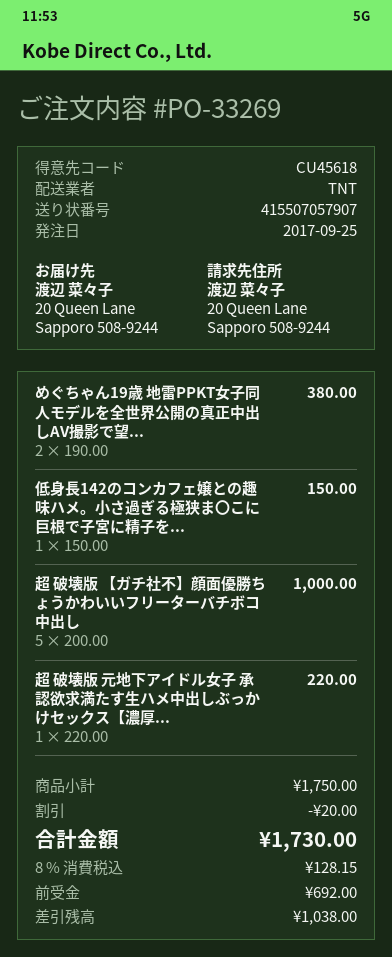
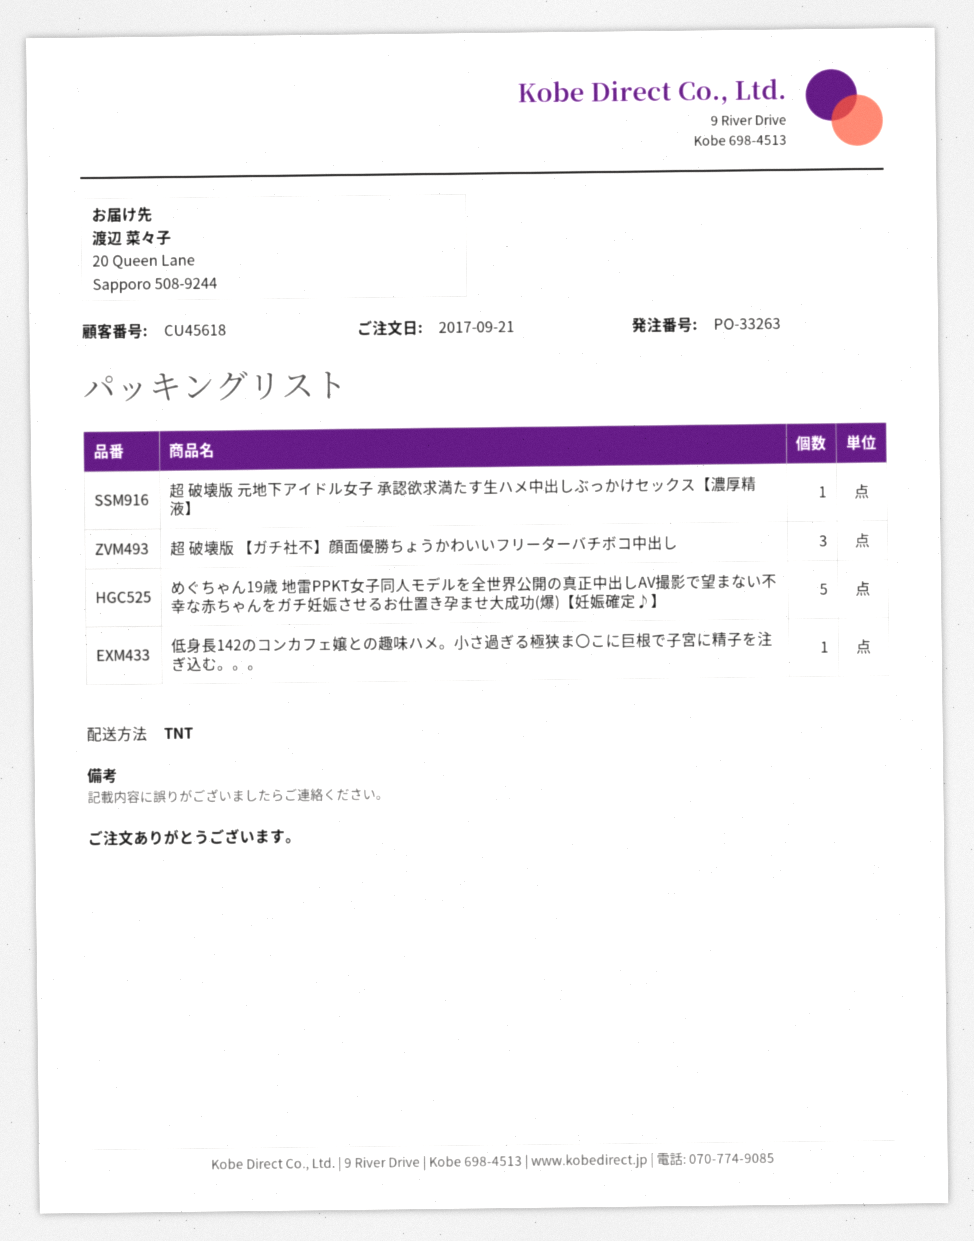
order number: PO-33269 -> PO-33263
order date: 2017-09-25 -> 2017-09-21
めぐちゃん19歳 地雷PPKT女子同人モデルを全世界公開の真正中出しAV撮影で望...: 2 -> 5
超 破壊版 【ガチ社不】顔面優勝ちょうかわいいフリーターバチボコ中出し: 5 -> 3

